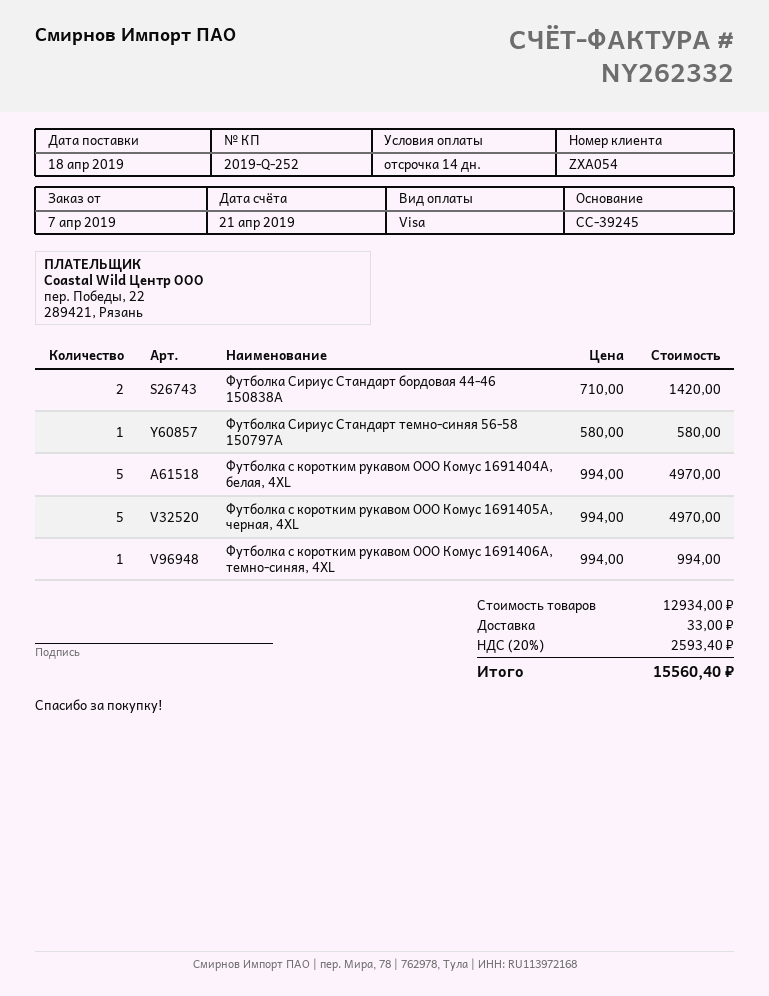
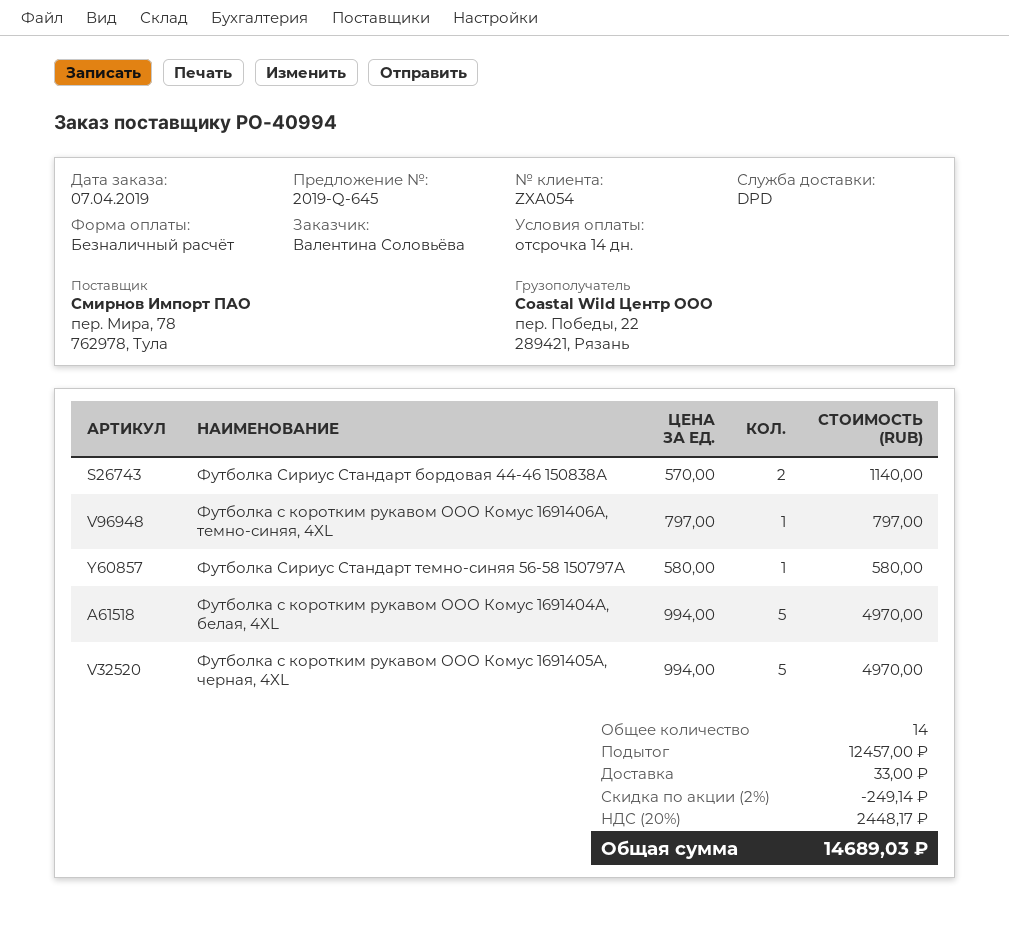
quote number: 2019-Q-252 -> 2019-Q-645
payment method: Visa -> bank transfer
Футболка Сириус Стандарт бордовая 44-46 150838А: 2 x 710.00 = 1420.00 -> 2 x 570.00 = 1140.00
Футболка с коротким рукавом ООО Комус 1691406А, темно-синяя, 4XL: 1 x 994.00 = 994.00 -> 1 x 797.00 = 797.00
subtotal: 12934.00 -> 12457.00
discount: none -> 2% = 249.14
tax: 20% = 2593.40 -> 20% = 2448.17
total: 15560.40 -> 14689.03

